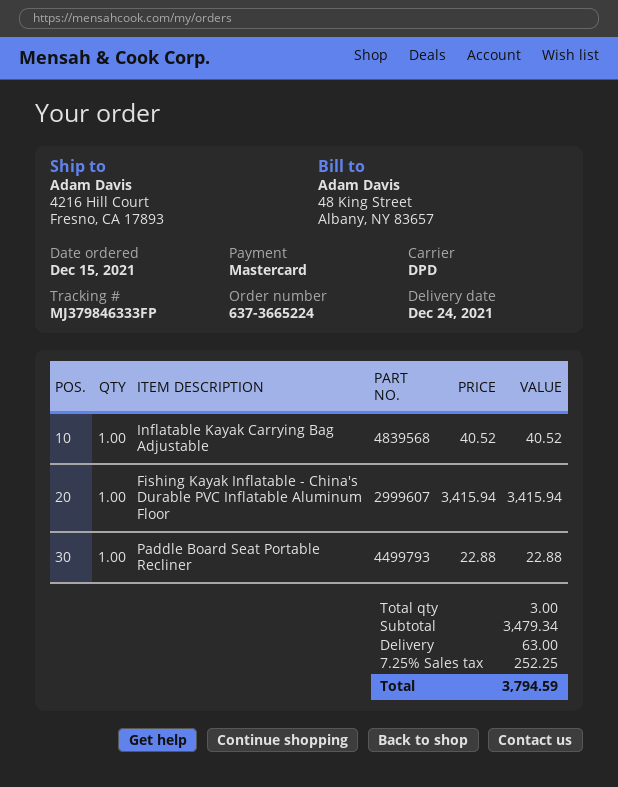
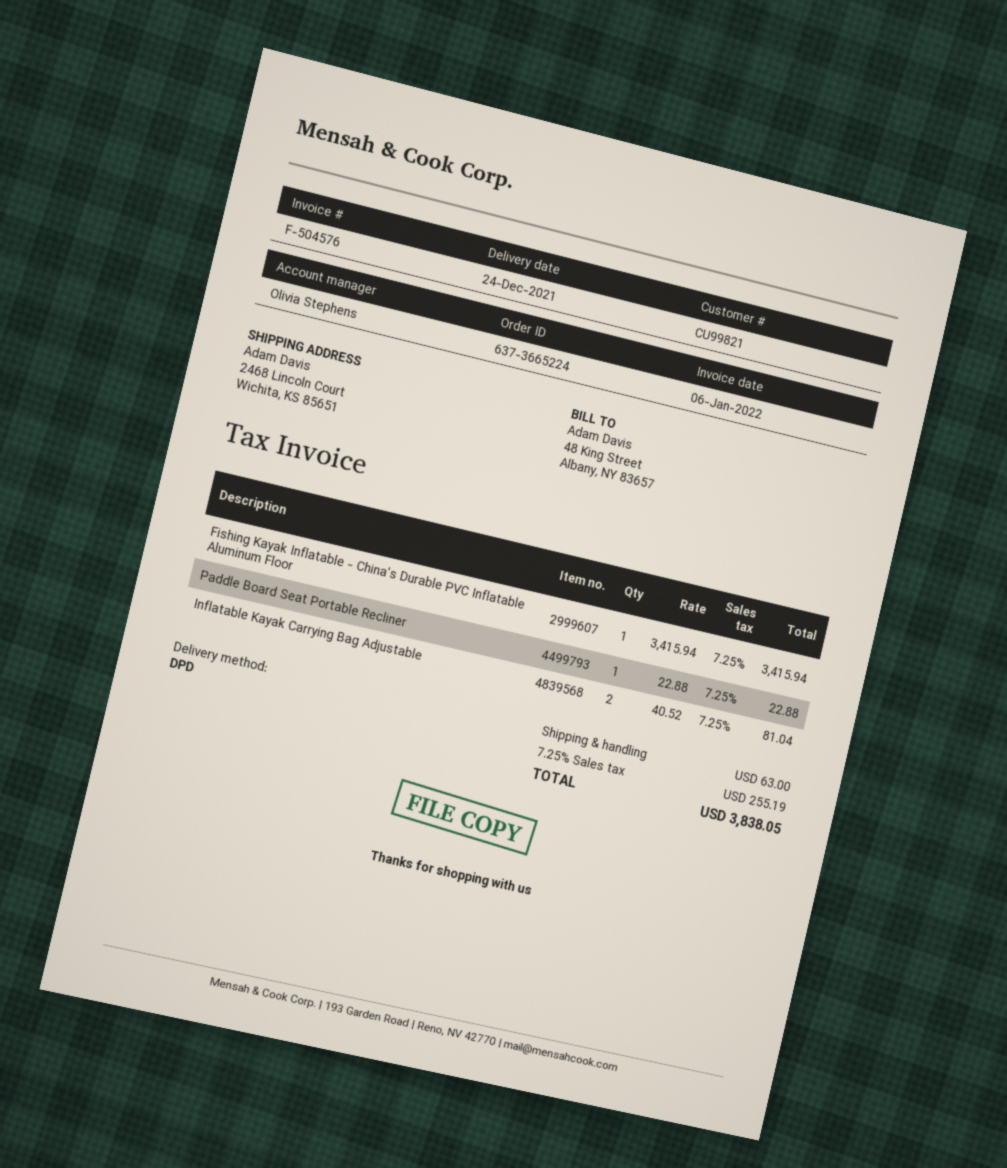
ship to: 4216 Hill Court, Fresno, CA 17893 -> 2468 Lincoln Court, Wichita, KS 85651
Inflatable Kayak Carrying Bag Adjustable: 1 x 40.52 = 40.52 -> 2 x 40.52 = 81.04
tax: 7.25% = 252.25 -> 7.25% = 255.19
total: 3794.59 -> 3838.05

